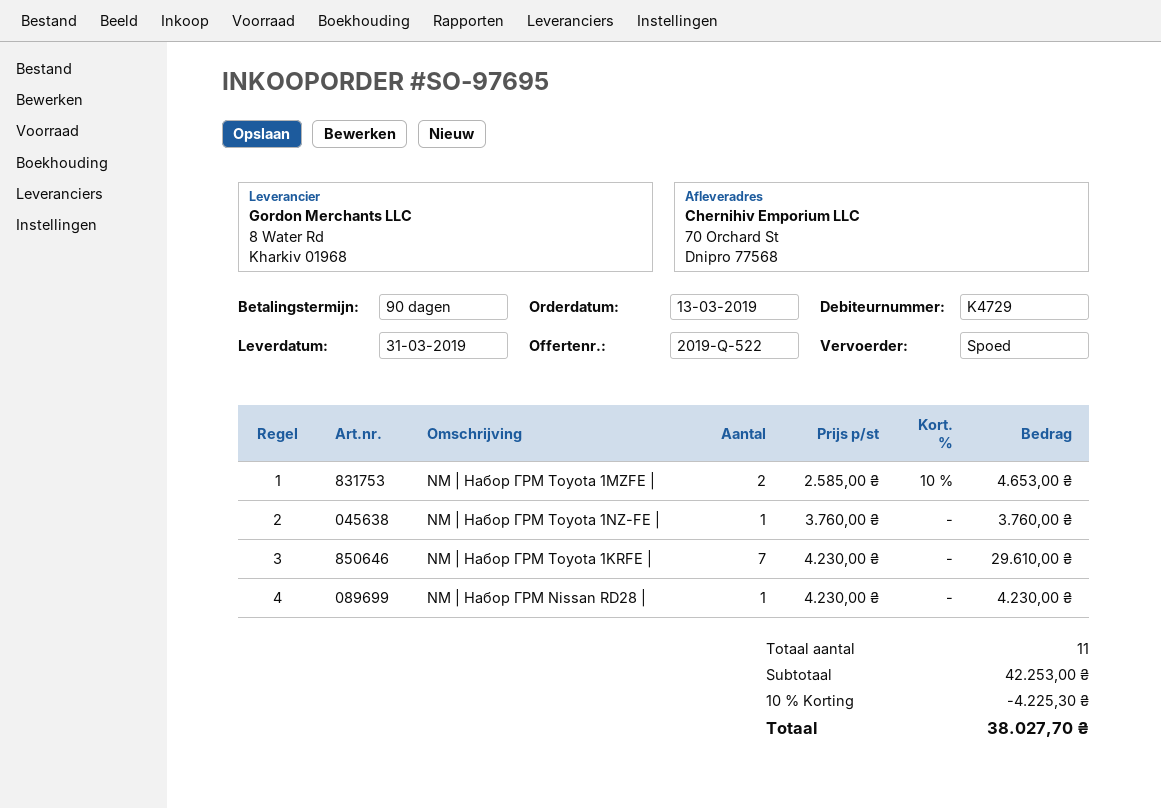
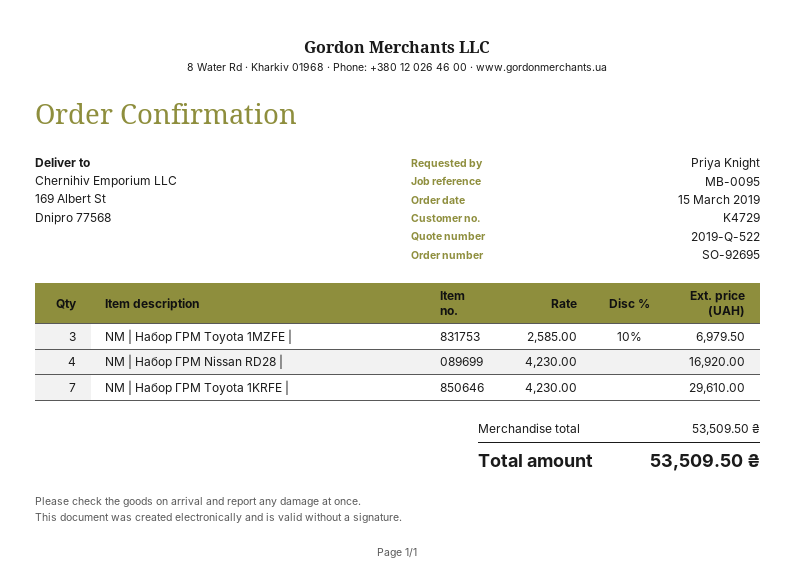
order number: SO-97695 -> SO-92695
order date: 2019-03-13 -> 2019-03-15
ship to: 70 Orchard St, Dnipro 77568 -> 169 Albert St, Dnipro 77568
NM | Набор ГРМ Toyota 1MZFE |: 2 x 2585.00 - 10% = 4653.00 -> 3 x 2585.00 - 10% = 6979.50
NM | Набор ГРМ Toyota 1NZ-FE |: 1 x 3760.00 = 3760.00 -> none
NM | Набор ГРМ Nissan RD28 |: 1 x 4230.00 = 4230.00 -> 4 x 4230.00 = 16920.00
subtotal: 42253.00 -> 53509.50
discount: 10% = 4225.30 -> none
total: 38027.70 -> 53509.50

